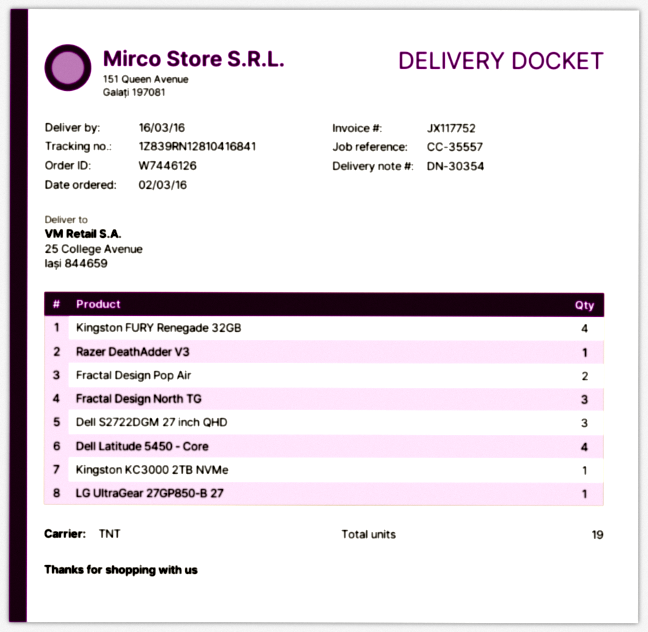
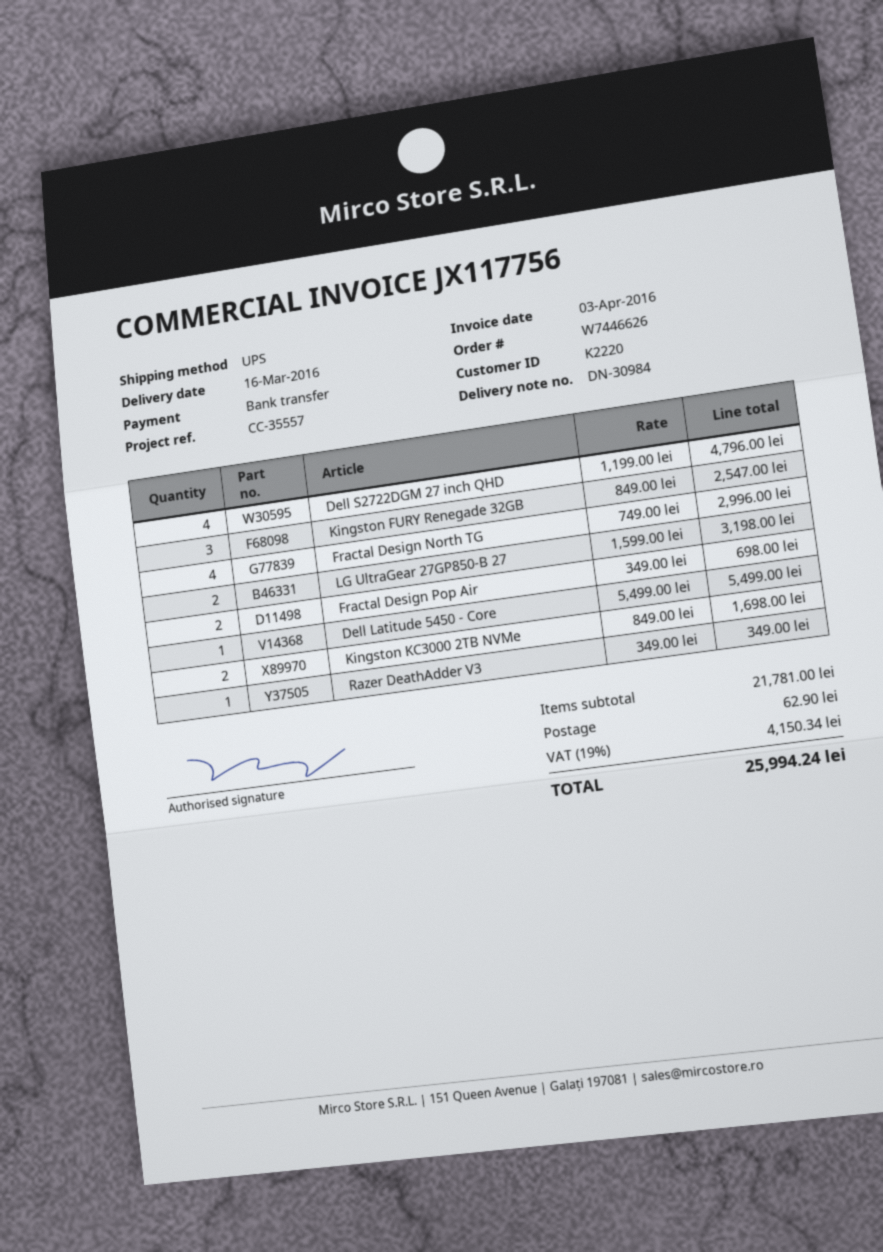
order number: W7446126 -> W7446626
delivery note number: DN-30354 -> DN-30984
invoice number: JX117752 -> JX117756
shipping method: TNT -> UPS
Kingston FURY Renegade 32GB: 4 -> 3
Fractal Design North TG: 3 -> 4
Dell S2722DGM 27 inch QHD: 3 -> 4
Dell Latitude 5450 - Core: 4 -> 1
Kingston KC3000 2TB NVMe: 1 -> 2
LG UltraGear 27GP850-B 27: 1 -> 2

